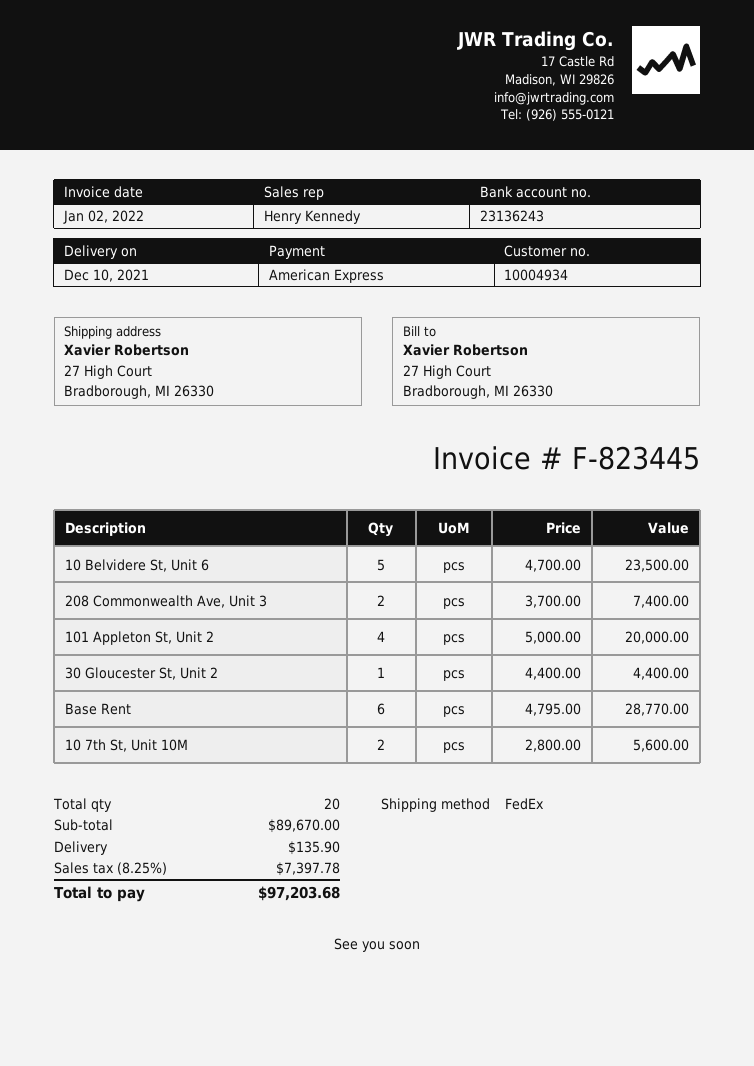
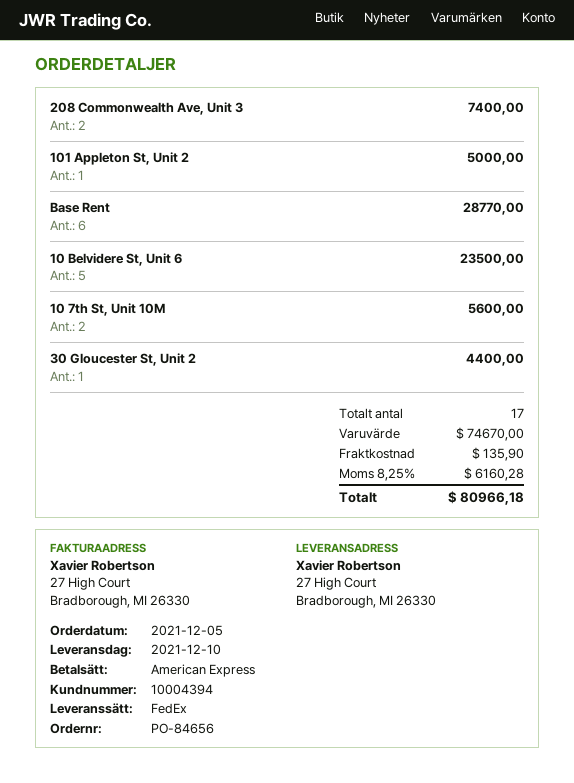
customer number: 10004934 -> 10004394
101 Appleton St, Unit 2: 4 for 20000.00 -> 1 for 5000.00
total quantity: 20 -> 17
subtotal: 89670.00 -> 74670.00
tax: 8.25% = 7397.78 -> 8.25% = 6160.28
total: 97203.68 -> 80966.18

